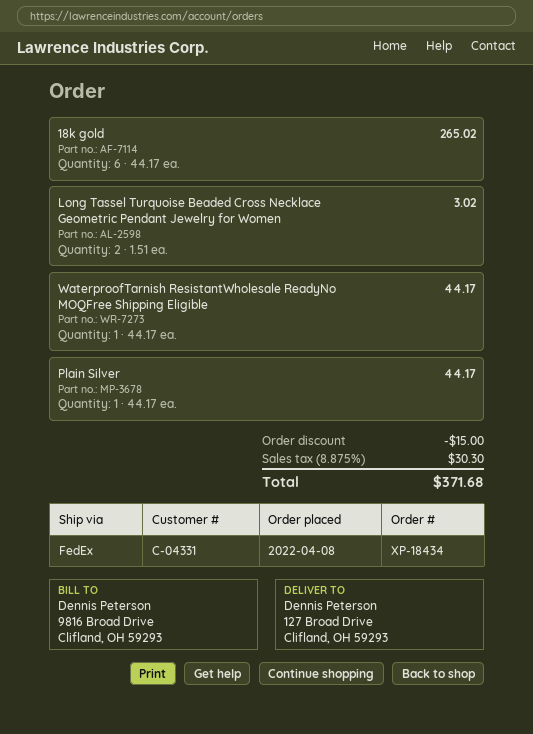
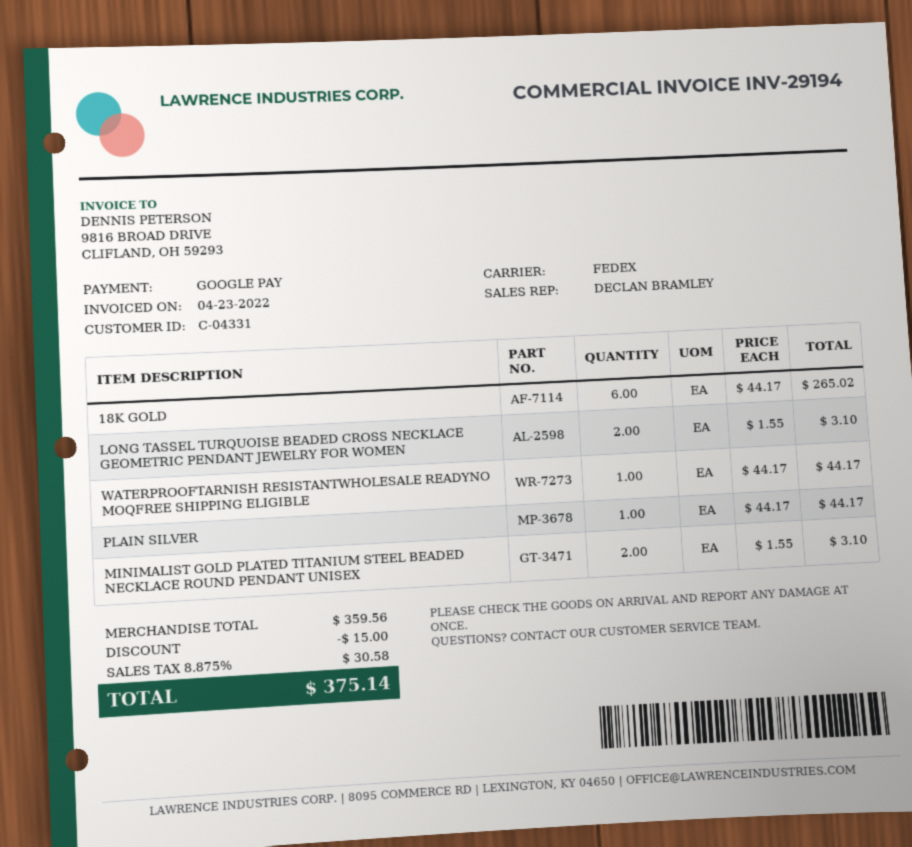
Long Tassel Turquoise Beaded Cross Necklace Geometric Pendant Jewelry for Women: 2 x 1.51 = 3.02 -> 2 x 1.55 = 3.10
MINIMALIST GOLD PLATED TITANIUM STEEL BEADED NECKLACE ROUND PENDANT UNISEX: none -> 2 x 1.55 = 3.10
tax: 8.875% = 30.30 -> 8.875% = 30.58
total: 371.68 -> 375.14

